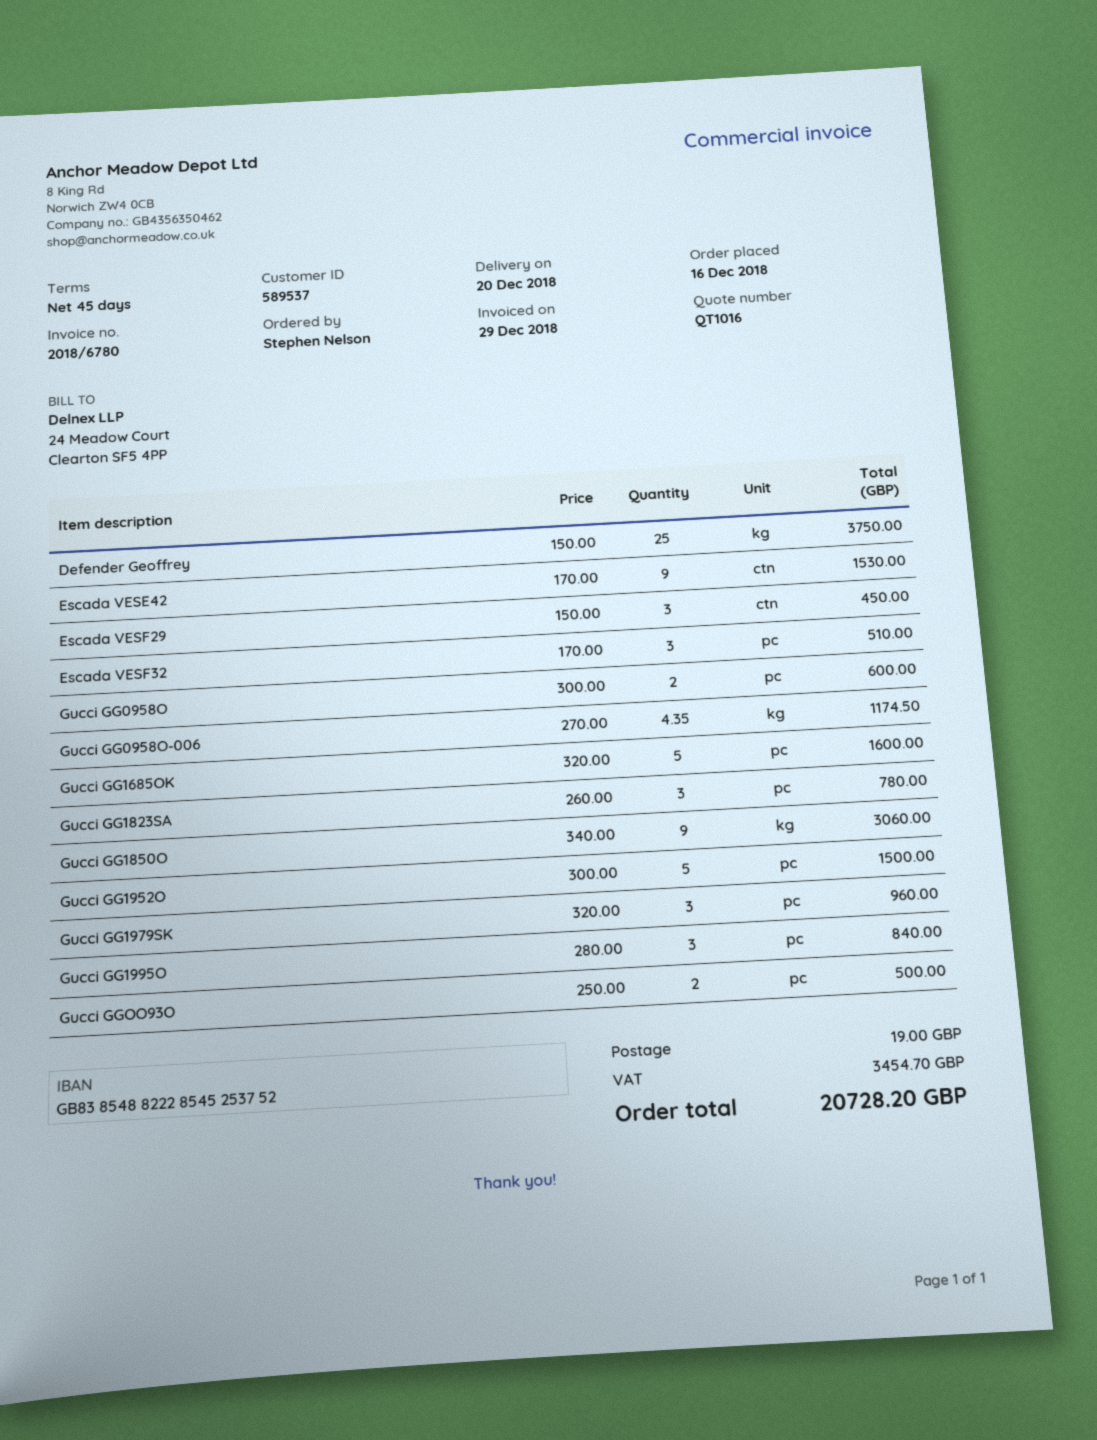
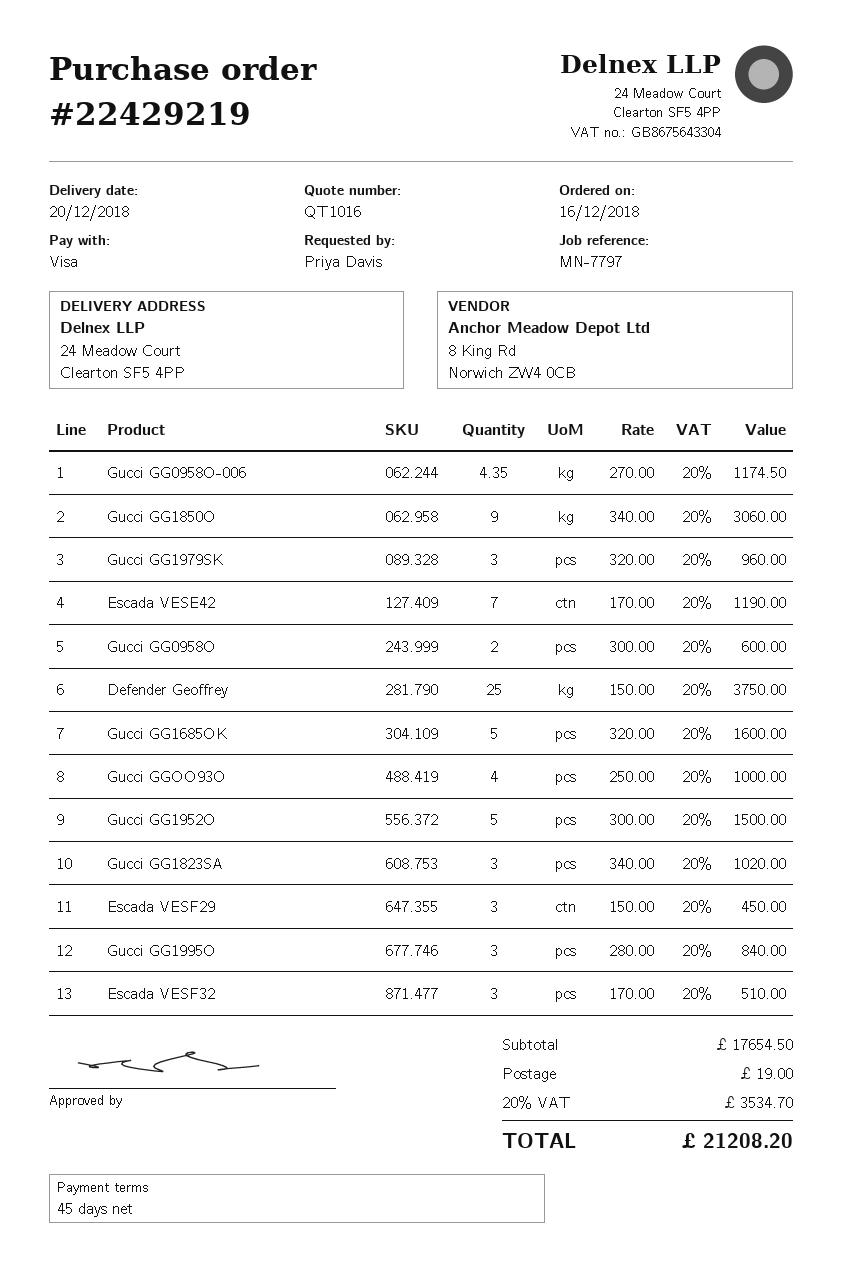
ordered by: Stephen Nelson -> Priya Davis
Escada VESE42: 9 x 170.00 = 1530.00 -> 7 x 170.00 = 1190.00
Gucci GG1823SA: 3 x 260.00 = 780.00 -> 3 x 340.00 = 1020.00
Gucci GGOO93O: 2 x 250.00 = 500.00 -> 4 x 250.00 = 1000.00
tax: 3454.70 -> 3534.70
total: 20728.20 -> 21208.20

